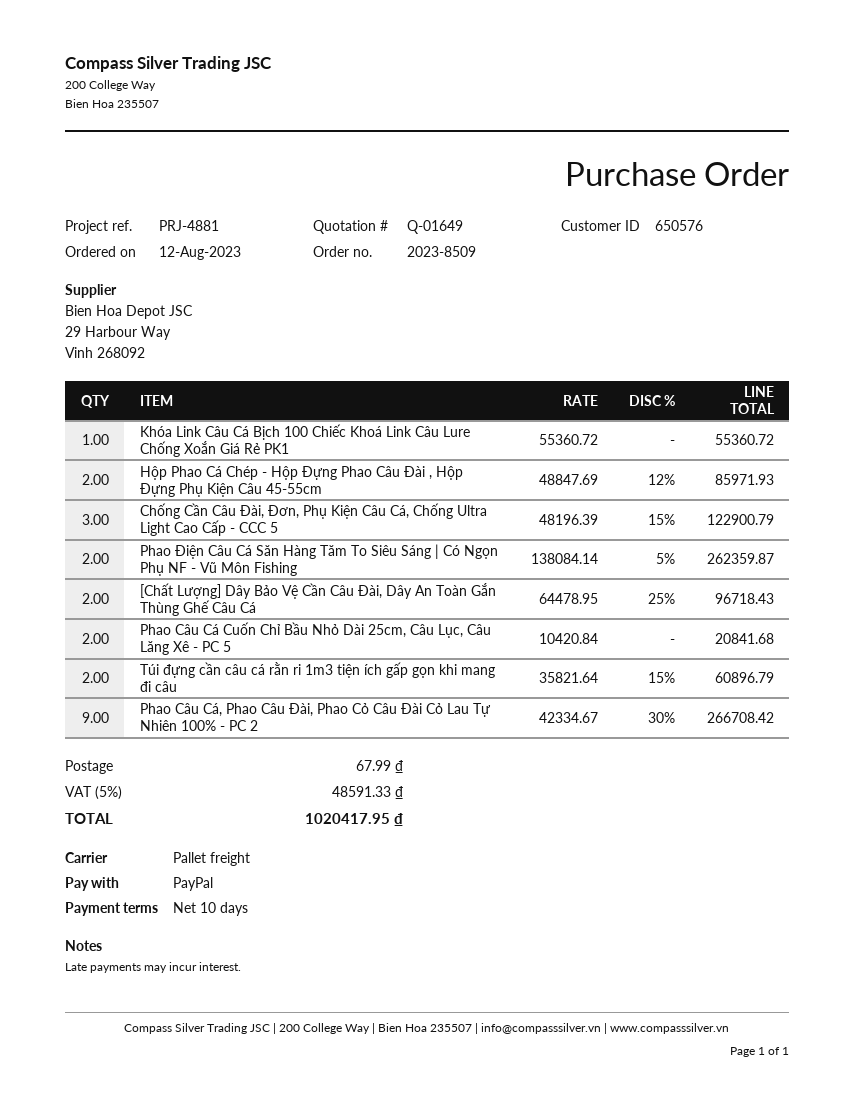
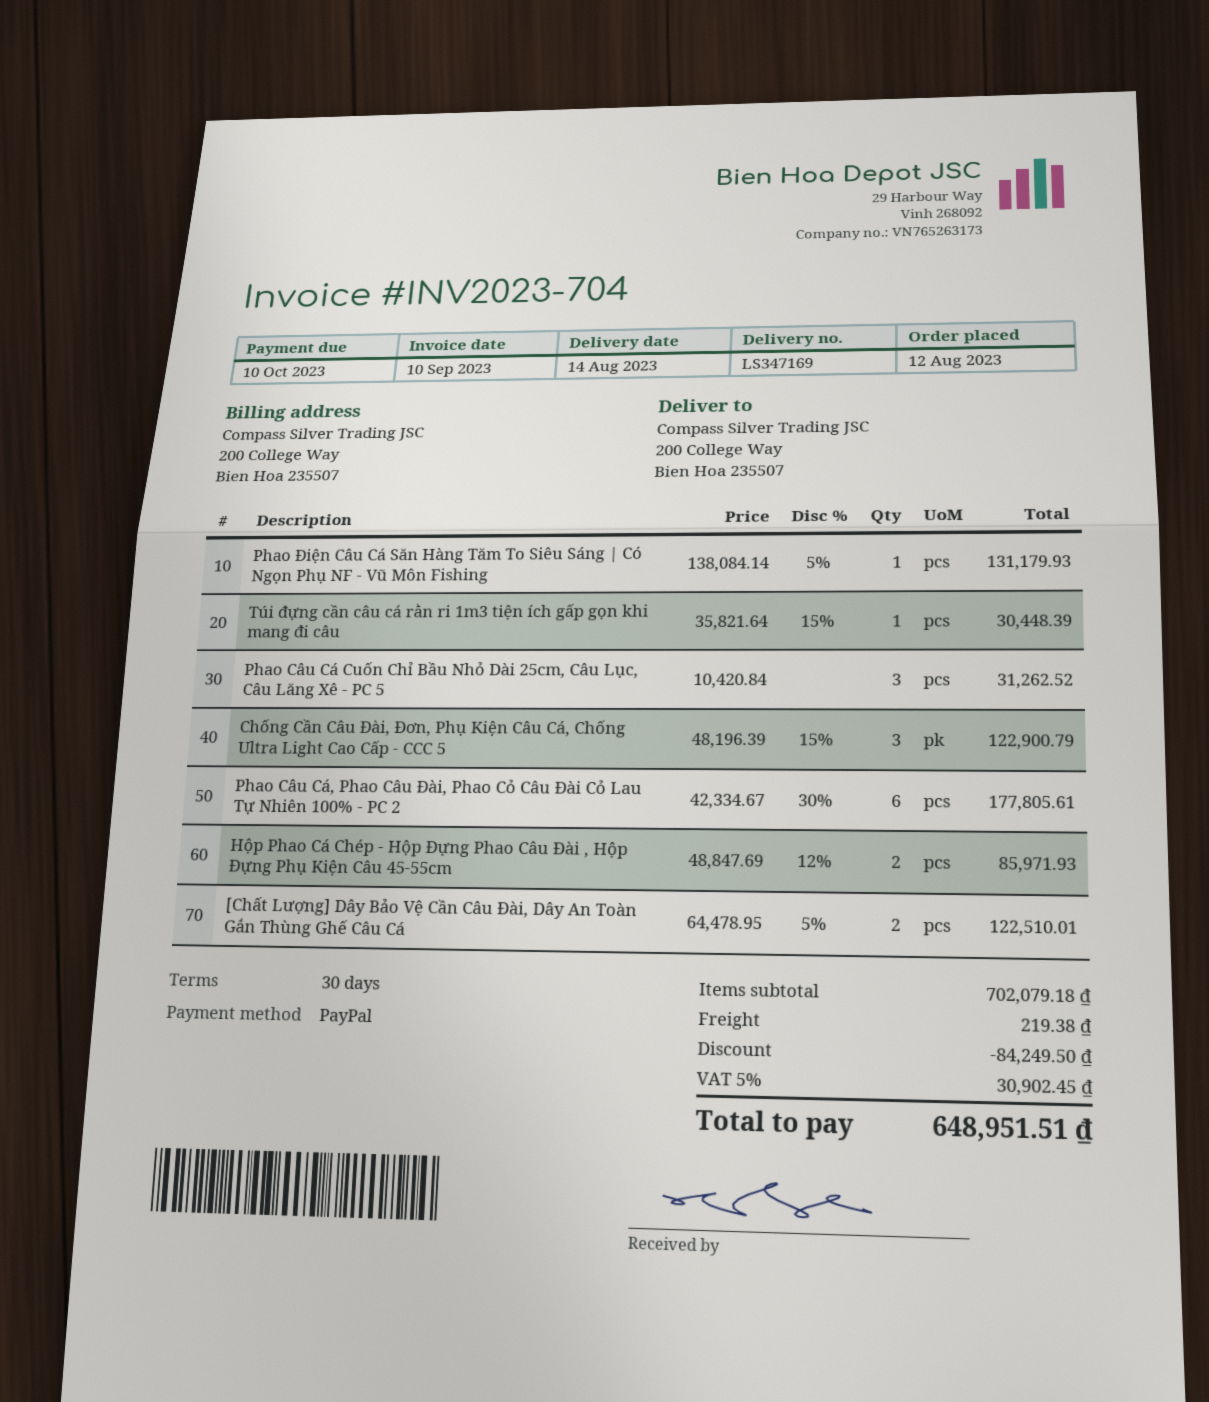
payment terms: 10 days -> 30 days
Khóa Link Câu Cá Bịch 100 Chiếc Khoá Link Câu Lure Chống Xoắn Giá Rẻ PK1: 1 x 55360.72 = 55360.72 -> none
Phao Điện Câu Cá Săn Hàng Tăm To Siêu Sáng | Có Ngọn Phụ NF - Vũ Môn Fishing: 2 x 138084.14 - 5% = 262359.87 -> 1 x 138084.14 - 5% = 131179.93
[Chất Lượng] Dây Bảo Vệ Cần Câu Đài, Dây An Toàn Gắn Thùng Ghế Câu Cá: 2 x 64478.95 - 25% = 96718.43 -> 2 x 64478.95 - 5% = 122510.01
Phao Câu Cá Cuốn Chỉ Bầu Nhỏ Dài 25cm, Câu Lục, Câu Lăng Xê - PC 5: 2 x 10420.84 = 20841.68 -> 3 x 10420.84 = 31262.52
Túi đựng cần câu cá rằn ri 1m3 tiện ích gấp gọn khi mang đi câu: 2 x 35821.64 - 15% = 60896.79 -> 1 x 35821.64 - 15% = 30448.39
Phao Câu Cá, Phao Câu Đài, Phao Cỏ Câu Đài Cỏ Lau Tự Nhiên 100% - PC 2: 9 x 42334.67 - 30% = 266708.42 -> 6 x 42334.67 - 30% = 177805.61
discount: none -> 84249.50
shipping: 67.99 -> 219.38
tax: 5% = 48591.33 -> 5% = 30902.45
total: 1020417.95 -> 648951.51

